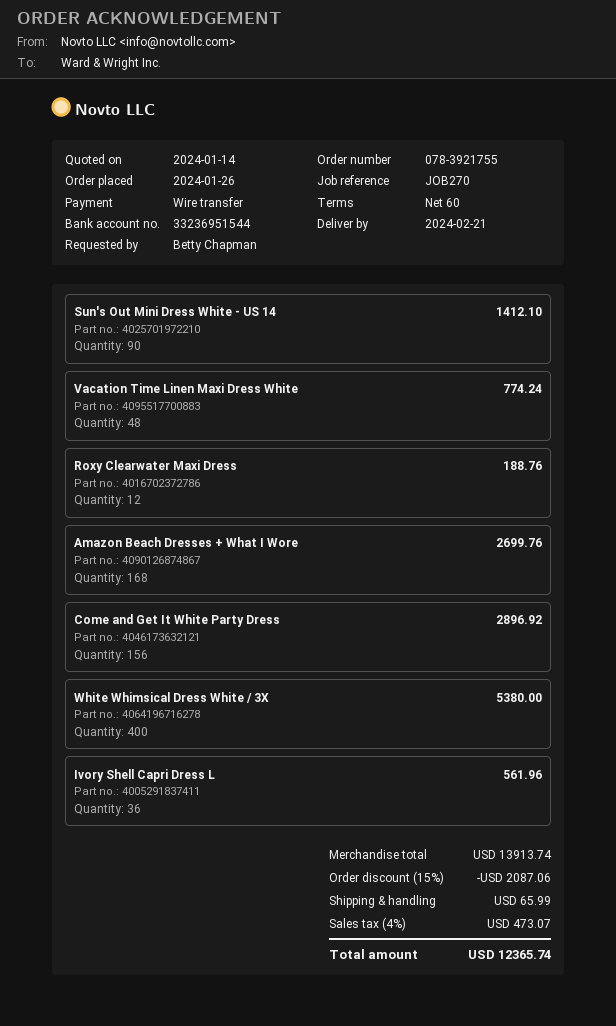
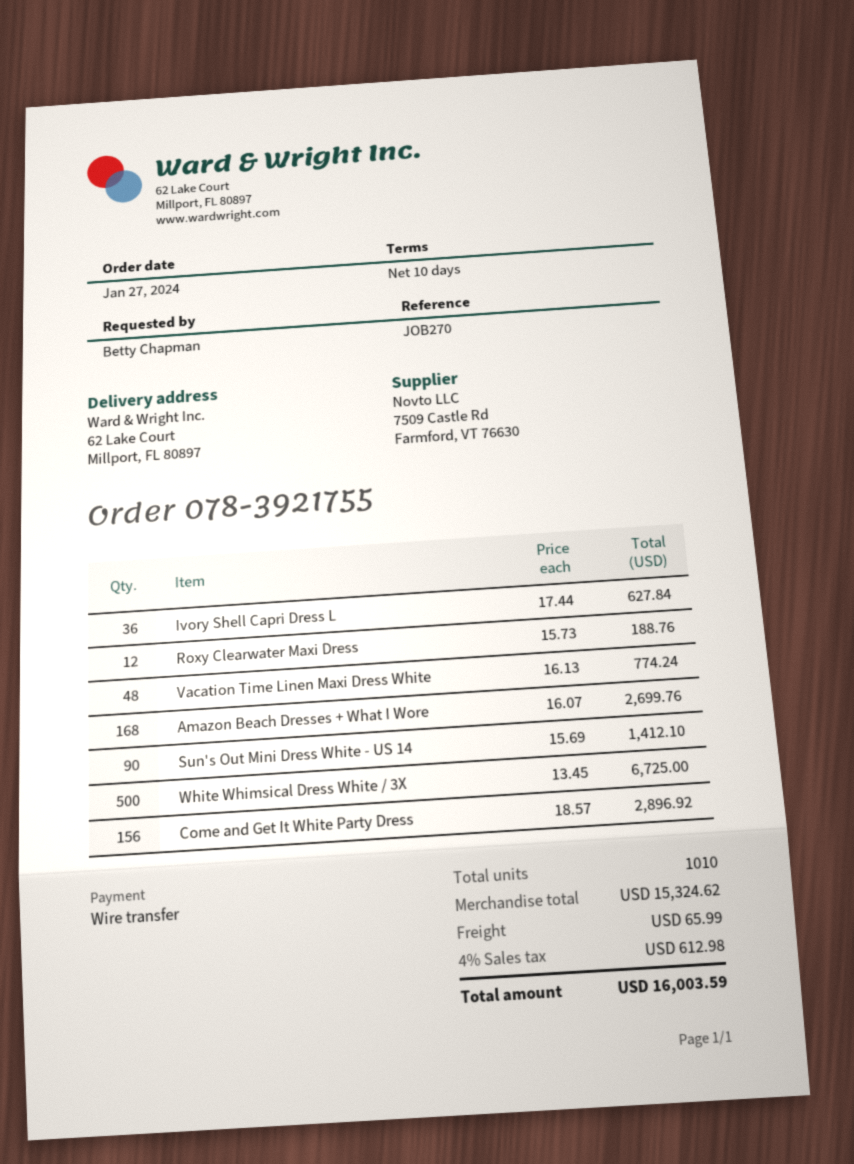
order date: 2024-01-26 -> 2024-01-27
payment terms: 60 days -> 10 days
White Whimsical Dress White / 3X: 400 for 5380.00 -> 500 for 6725.00
Ivory Shell Capri Dress L: 36 for 561.96 -> 36 for 627.84
subtotal: 13913.74 -> 15324.62
discount: 15% = 2087.06 -> none
tax: 4% = 473.07 -> 4% = 612.98
total: 12365.74 -> 16003.59

